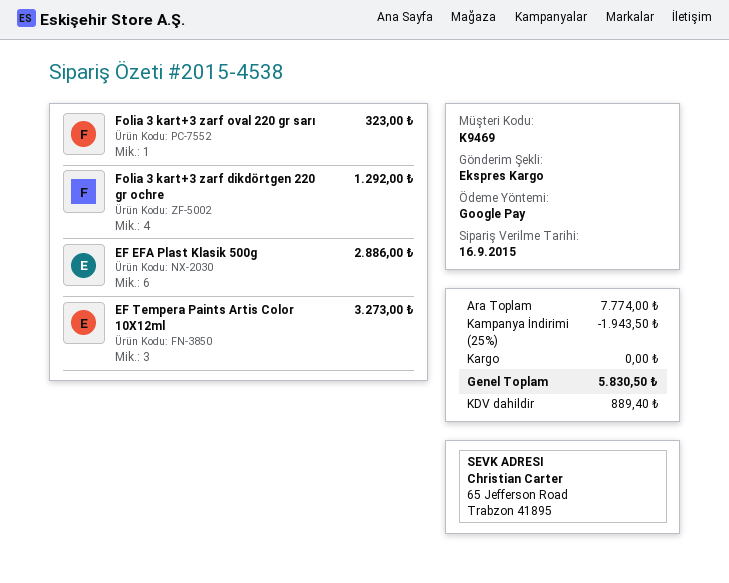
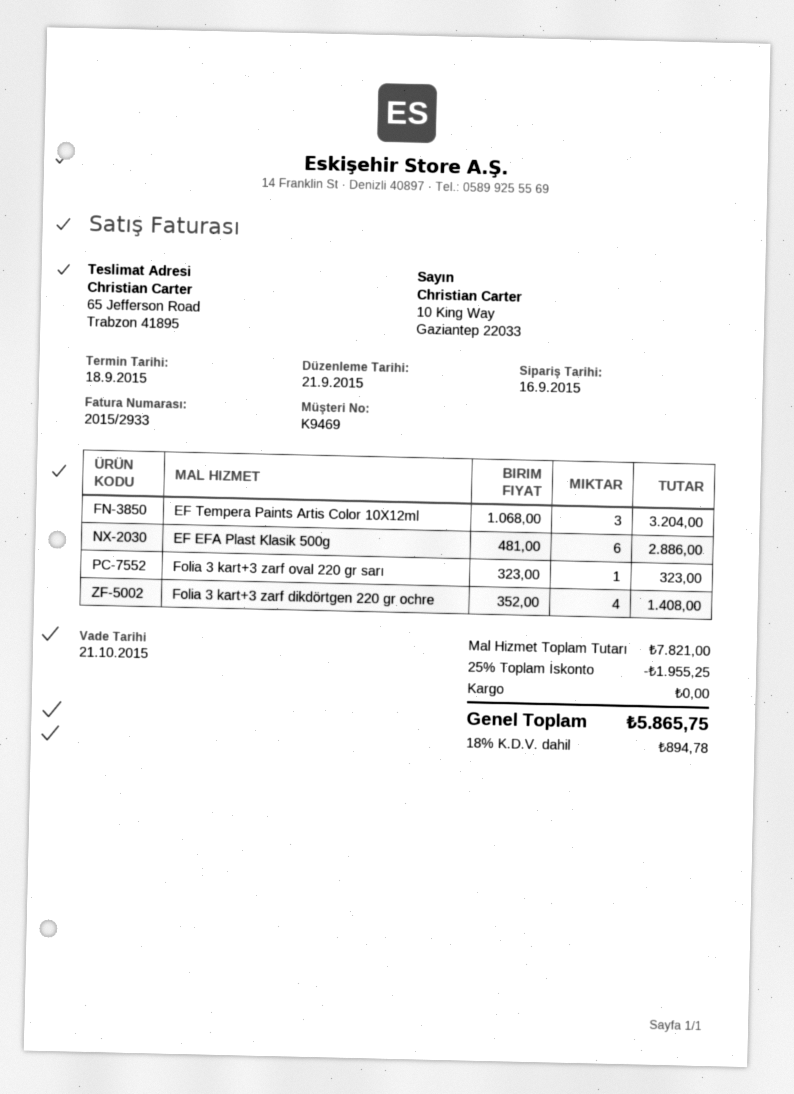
Folia 3 kart+3 zarf dikdörtgen 220 gr ochre: 4 for 1292.00 -> 4 for 1408.00
EF Tempera Paints Artis Color 10X12ml: 3 for 3273.00 -> 3 for 3204.00
subtotal: 7774.00 -> 7821.00
discount: 25% = 1943.50 -> 25% = 1955.25
tax: 889.40 -> 894.78
total: 5830.50 -> 5865.75

